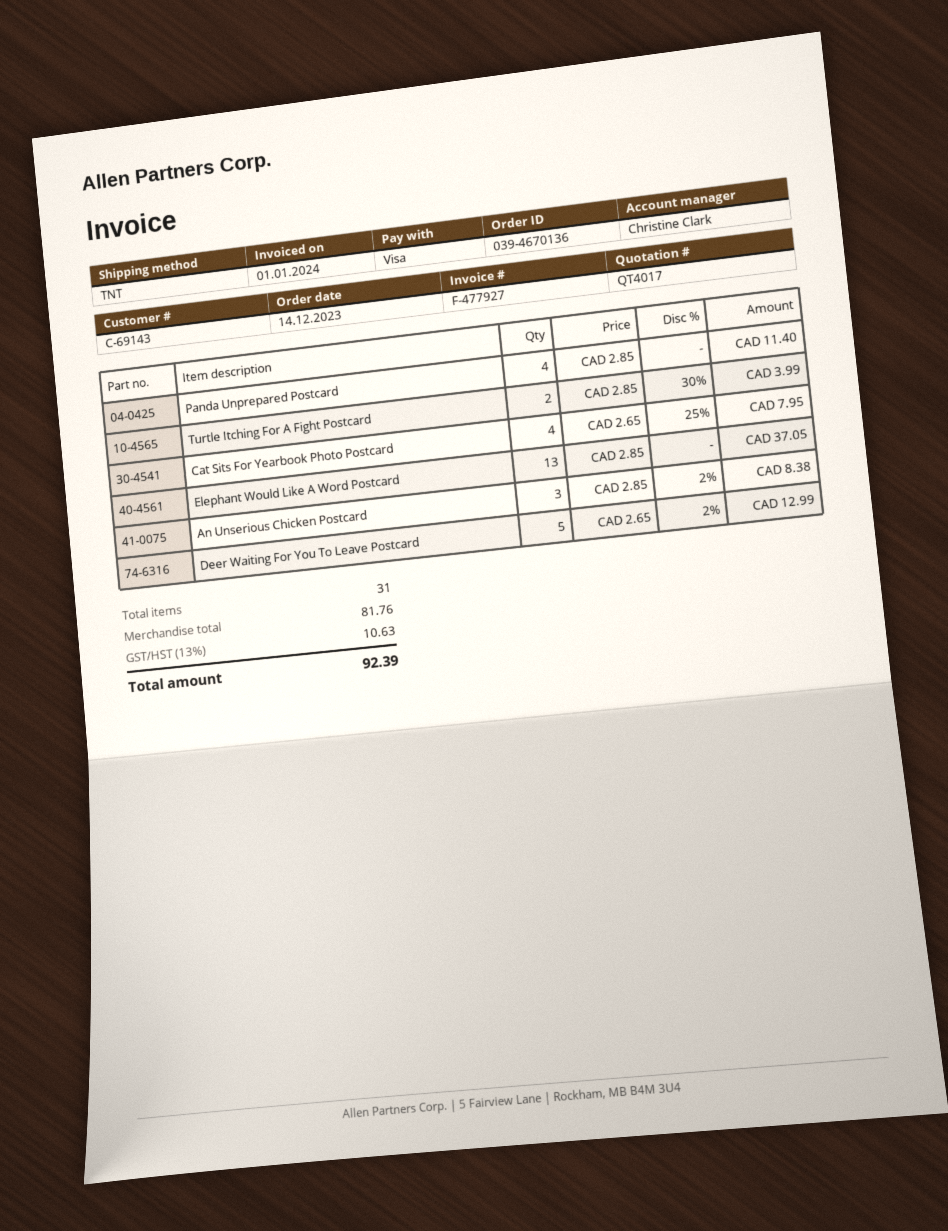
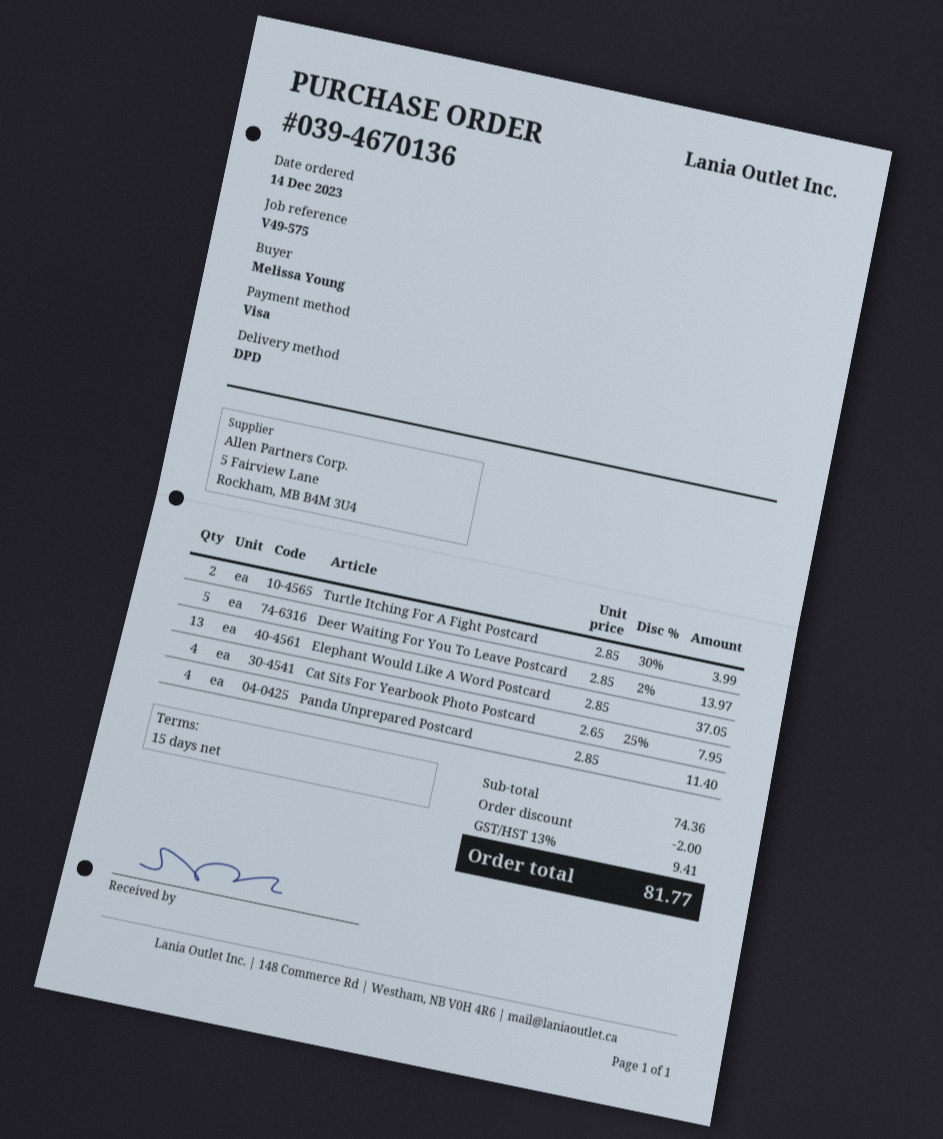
shipping method: TNT -> DPD
An Unserious Chicken Postcard: 3 x 2.85 - 2% = 8.38 -> none
Deer Waiting For You To Leave Postcard: 5 x 2.65 - 2% = 12.99 -> 5 x 2.85 - 2% = 13.97
subtotal: 81.76 -> 74.36
discount: none -> 2.00
tax: 13% = 10.63 -> 13% = 9.41
total: 92.39 -> 81.77

